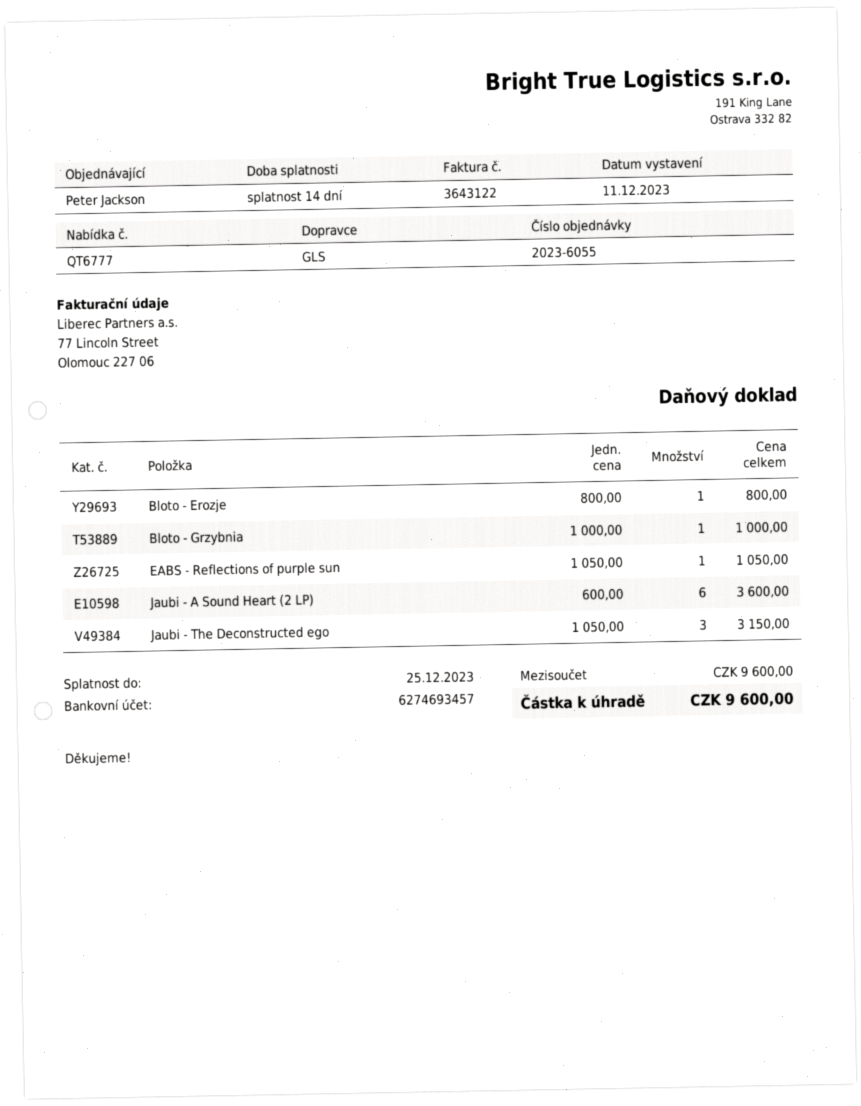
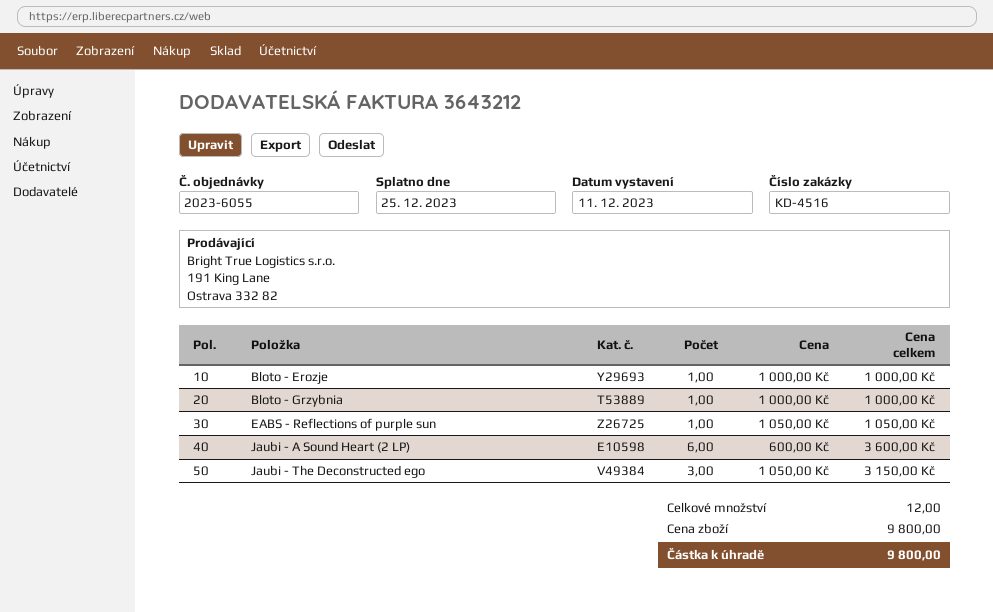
invoice number: 3643122 -> 3643212
Bloto - Erozje: 1 x 800.00 = 800.00 -> 1 x 1000.00 = 1000.00
subtotal: 9600.00 -> 9800.00
total: 9600.00 -> 9800.00

